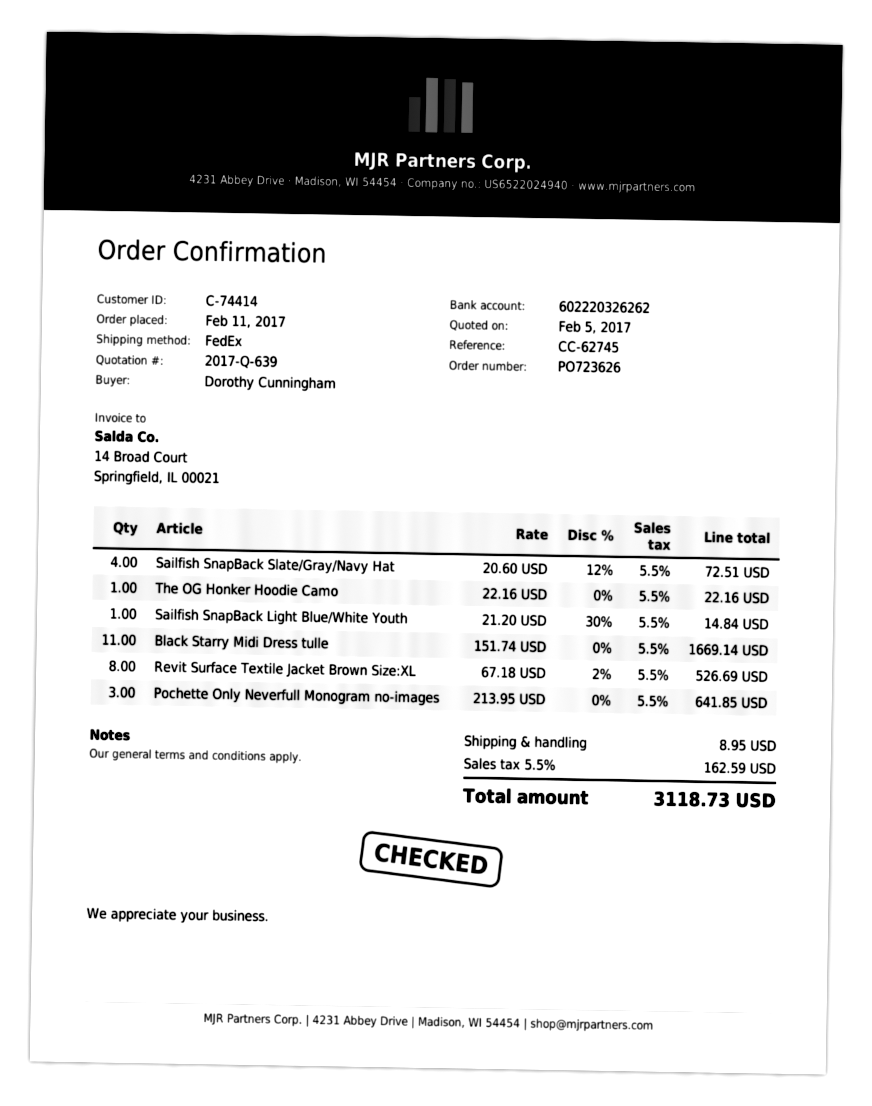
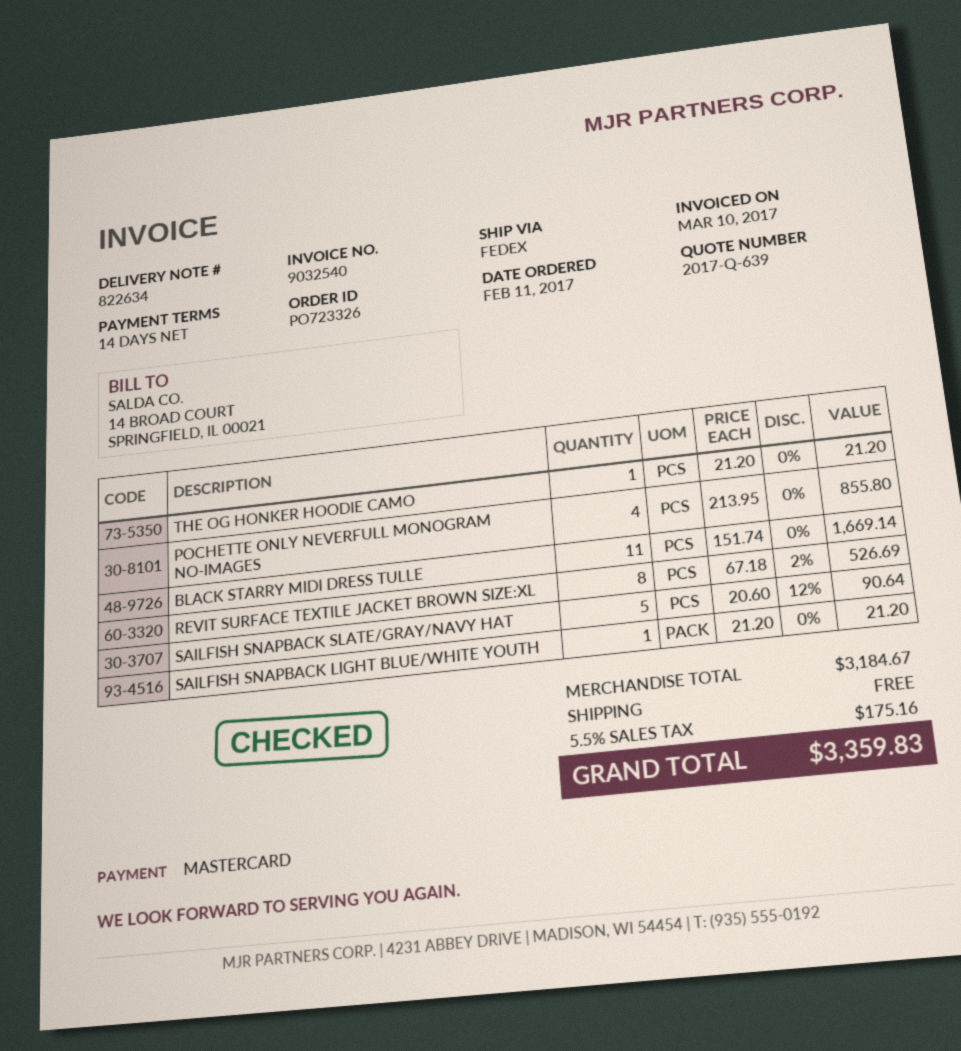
order number: PO723626 -> PO723326
Sailfish SnapBack Slate/Gray/Navy Hat: 4 x 20.60 - 12% = 72.51 -> 5 x 20.60 - 12% = 90.64
The OG Honker Hoodie Camo: 1 x 22.16 = 22.16 -> 1 x 21.20 = 21.20
Sailfish SnapBack Light Blue/White Youth: 1 x 21.20 - 30% = 14.84 -> 1 x 21.20 = 21.20
Pochette Only Neverfull Monogram no-images: 3 x 213.95 = 641.85 -> 4 x 213.95 = 855.80
shipping: 8.95 -> 0.00
tax: 5.5% = 162.59 -> 5.5% = 175.16
total: 3118.73 -> 3359.83

